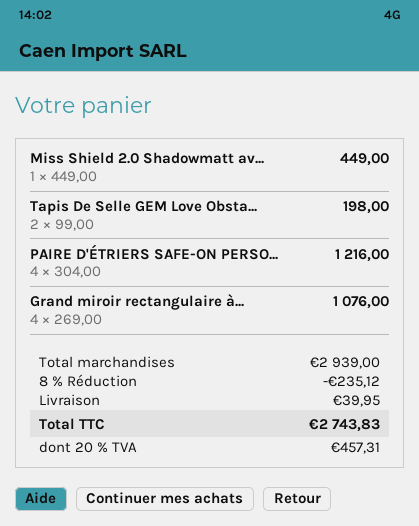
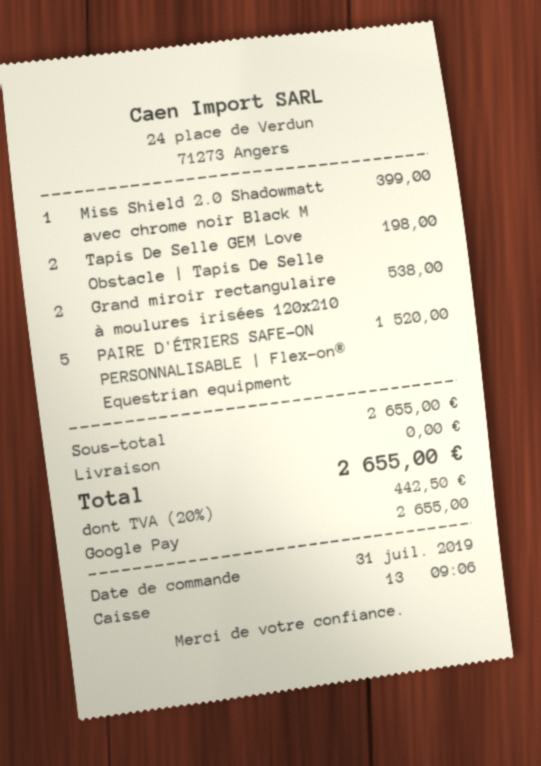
Miss Shield 2.0 Shadowmatt av...: 1 for 449.00 -> 1 for 399.00
PAIRE D'ÉTRIERS SAFE-ON PERSO...: 4 for 1216.00 -> 5 for 1520.00
Grand miroir rectangulaire à...: 4 for 1076.00 -> 2 for 538.00
subtotal: 2939.00 -> 2655.00
discount: 8% = 235.12 -> none
shipping: 39.95 -> 0.00
tax: 20% = 457.31 -> 20% = 442.50
total: 2743.83 -> 2655.00

